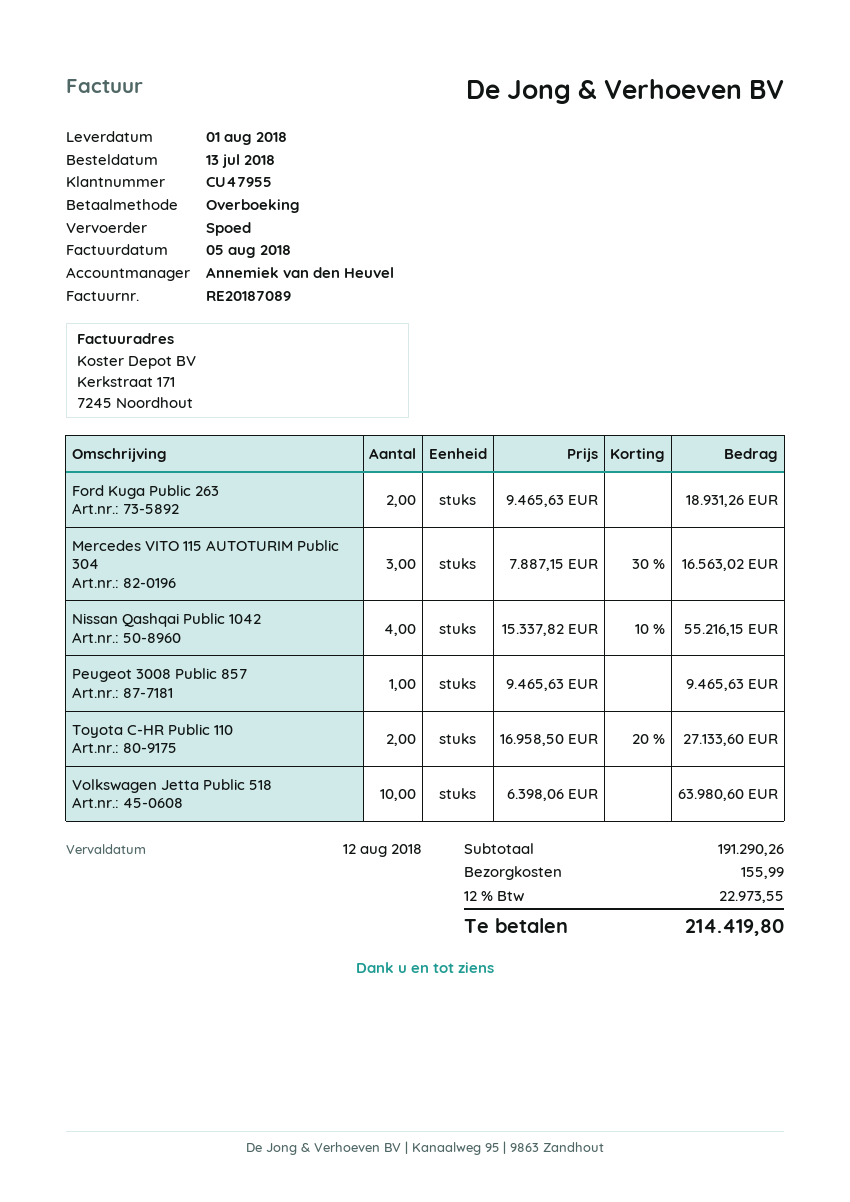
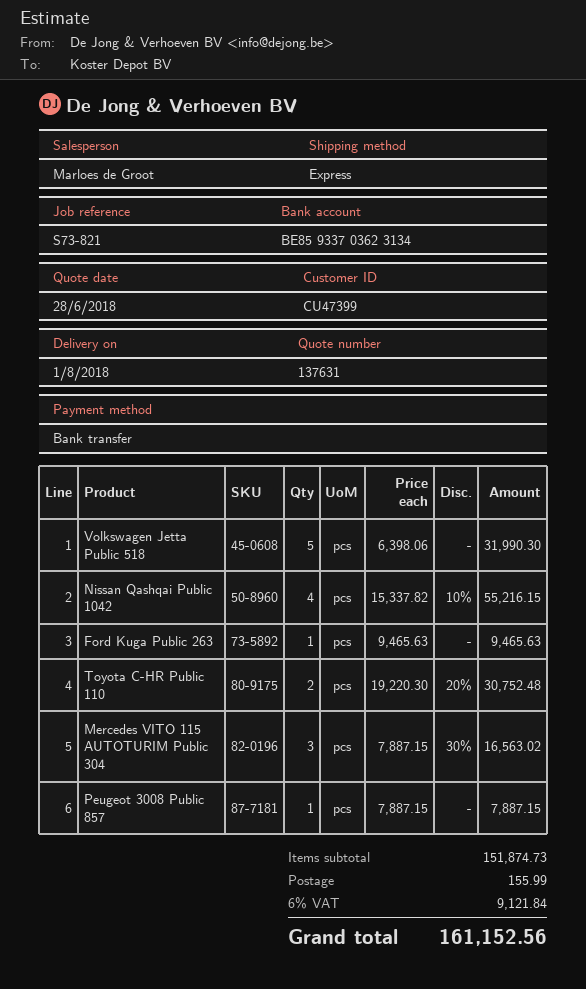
customer number: CU47955 -> CU47399
sales rep: Annemiek van den Heuvel -> Marloes de Groot
Ford Kuga Public 263: 2 x 9465.63 = 18931.26 -> 1 x 9465.63 = 9465.63
Peugeot 3008 Public 857: 1 x 9465.63 = 9465.63 -> 1 x 7887.15 = 7887.15
Toyota C-HR Public 110: 2 x 16958.50 - 20% = 27133.60 -> 2 x 19220.30 - 20% = 30752.48
Volkswagen Jetta Public 518: 10 x 6398.06 = 63980.60 -> 5 x 6398.06 = 31990.30
subtotal: 191290.26 -> 151874.73
tax: 12% = 22973.55 -> 6% = 9121.84
total: 214419.80 -> 161152.56

